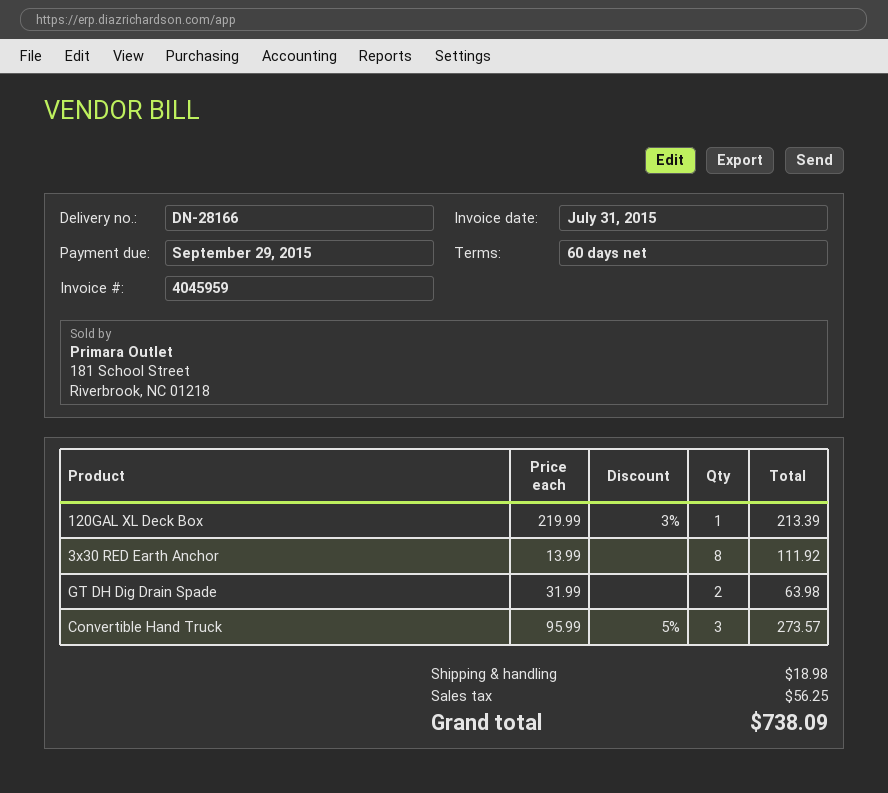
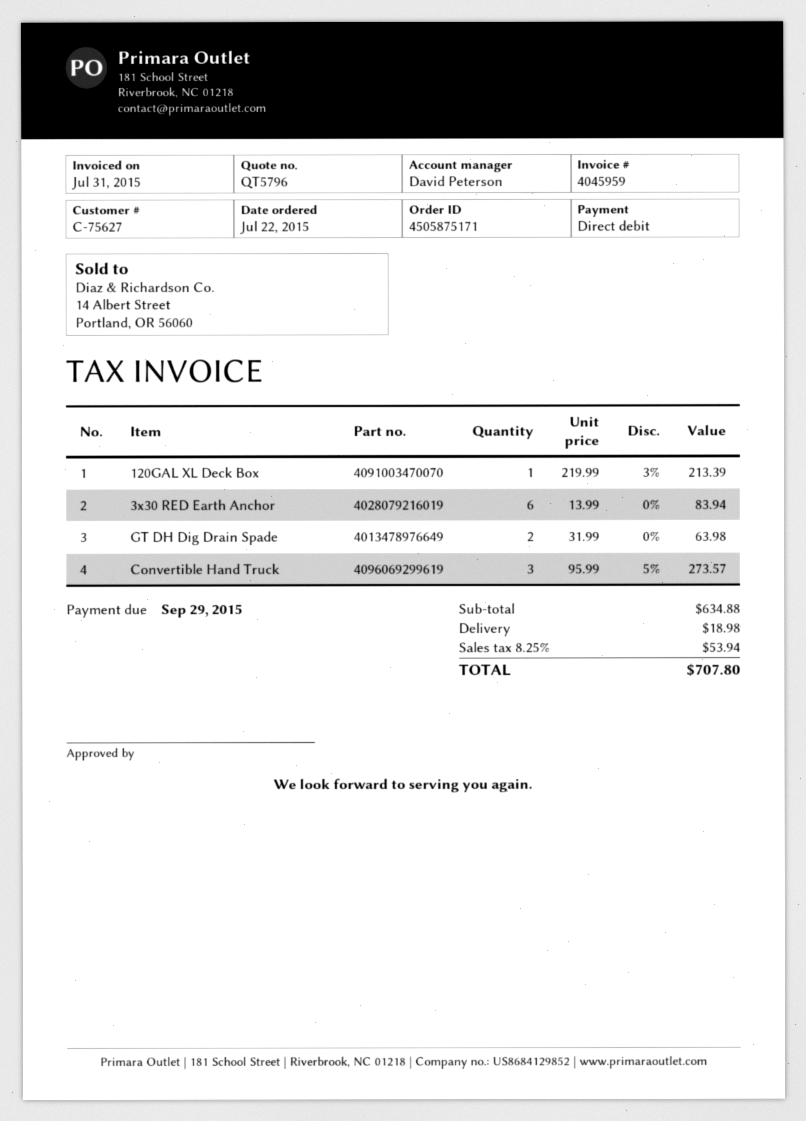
3x30 RED Earth Anchor: 8 x 13.99 = 111.92 -> 6 x 13.99 = 83.94
tax: 56.25 -> 53.94
total: 738.09 -> 707.80

